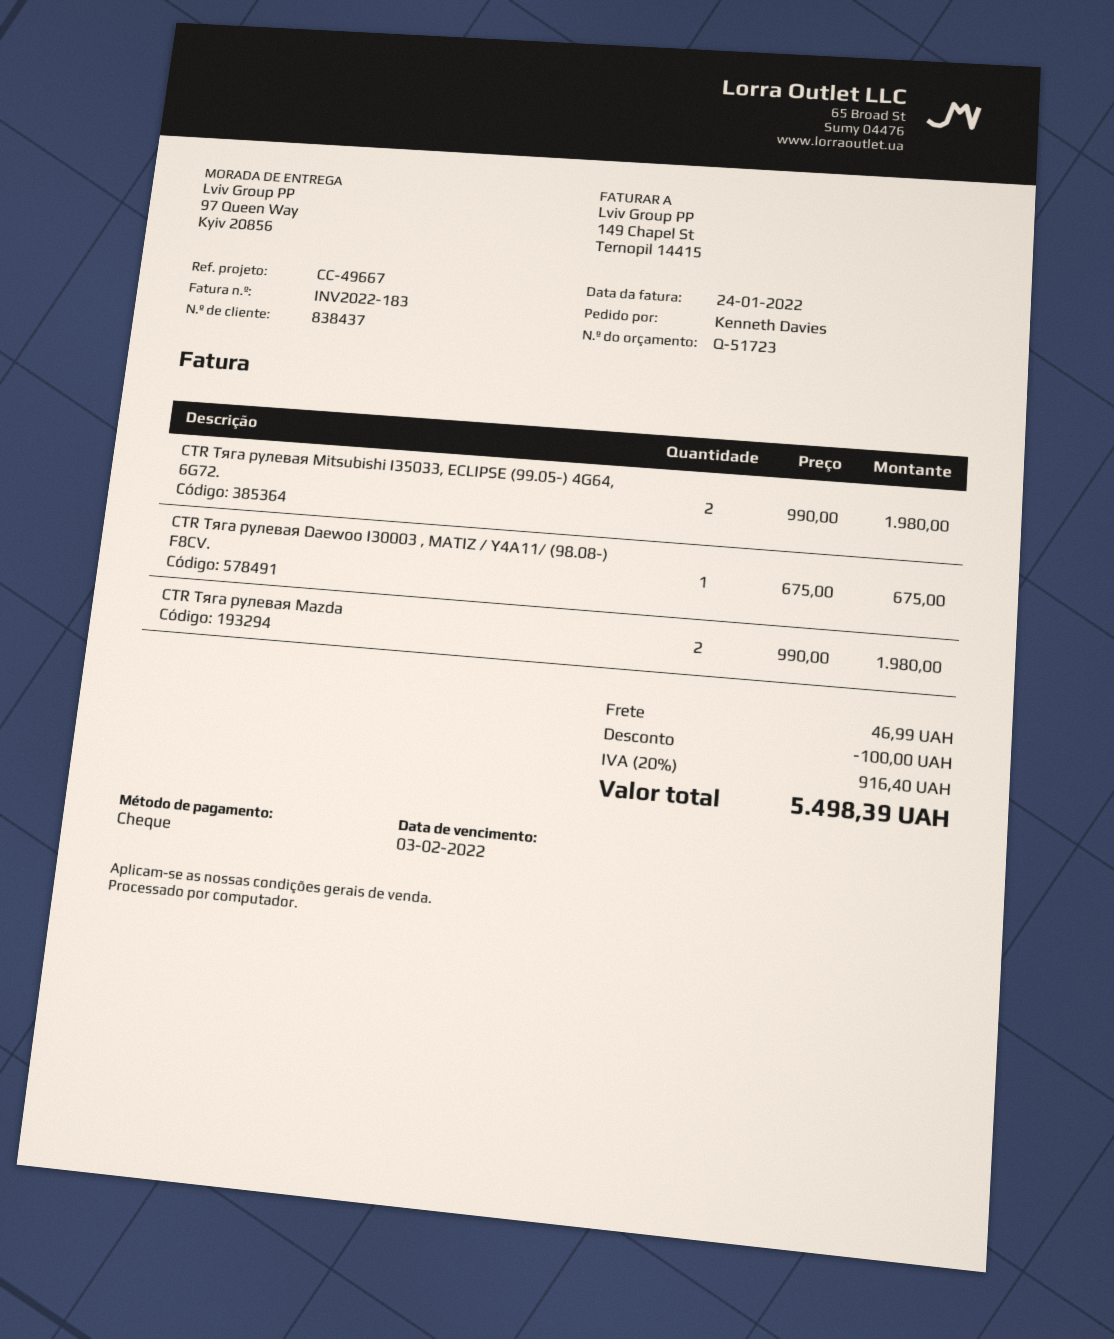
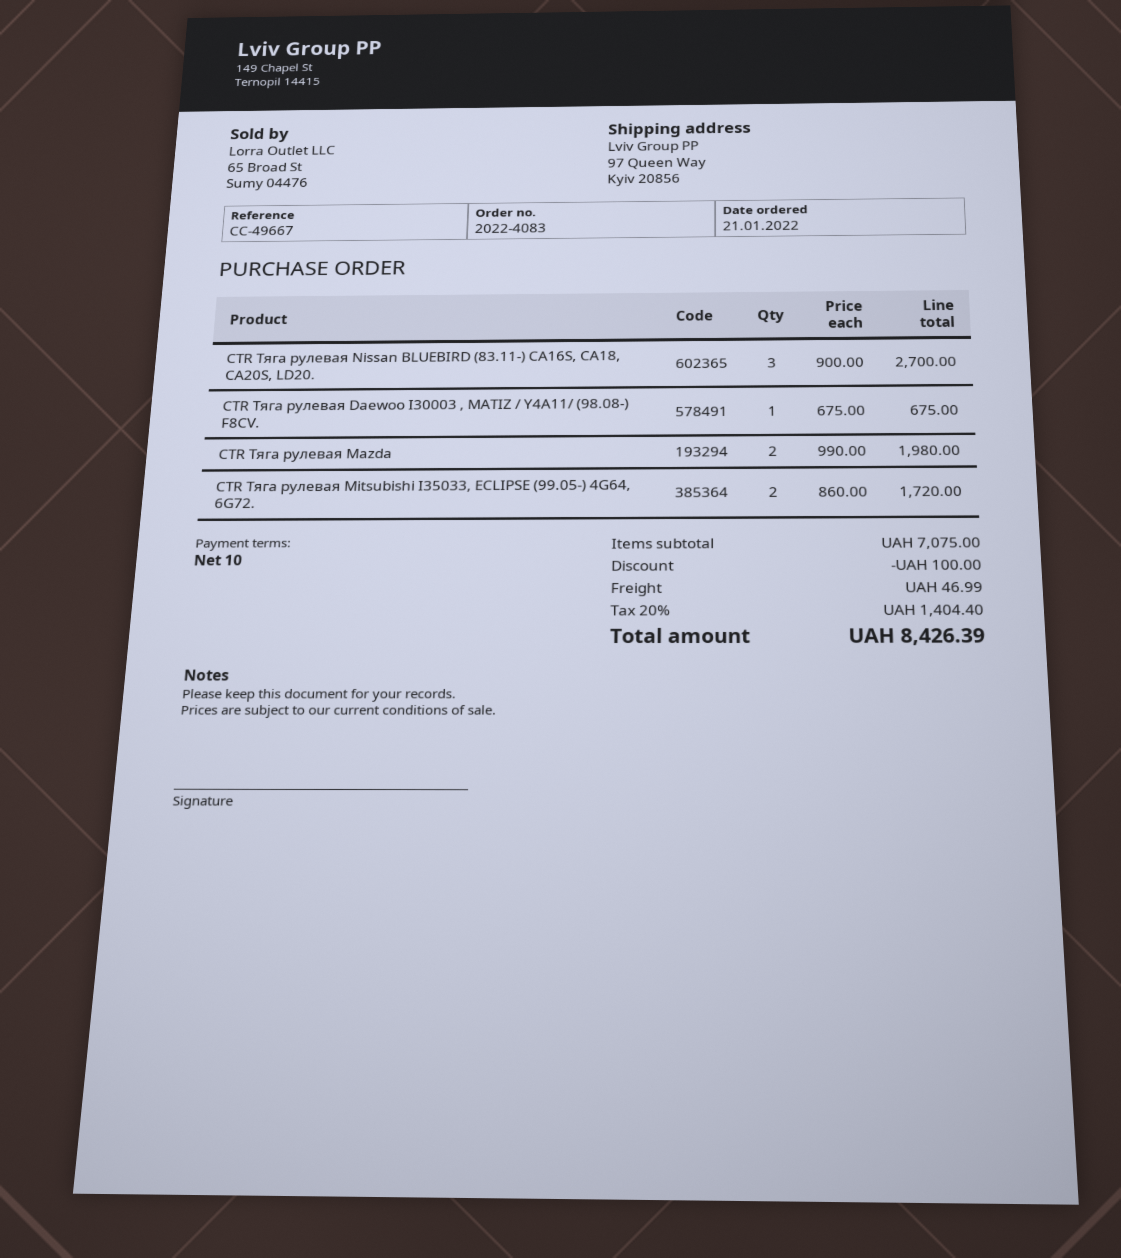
CTR Тяга рулевая Mitsubishi I35033, ECLIPSE (99.05-) 4G64, 6G72.: 2 x 990.00 = 1980.00 -> 2 x 860.00 = 1720.00
CTR Тяга рулевая Nissan BLUEBIRD (83.11-) CA16S, CA18, CA20S, LD20.: none -> 3 x 900.00 = 2700.00
tax: 20% = 916.40 -> 20% = 1404.40
total: 5498.39 -> 8426.39

